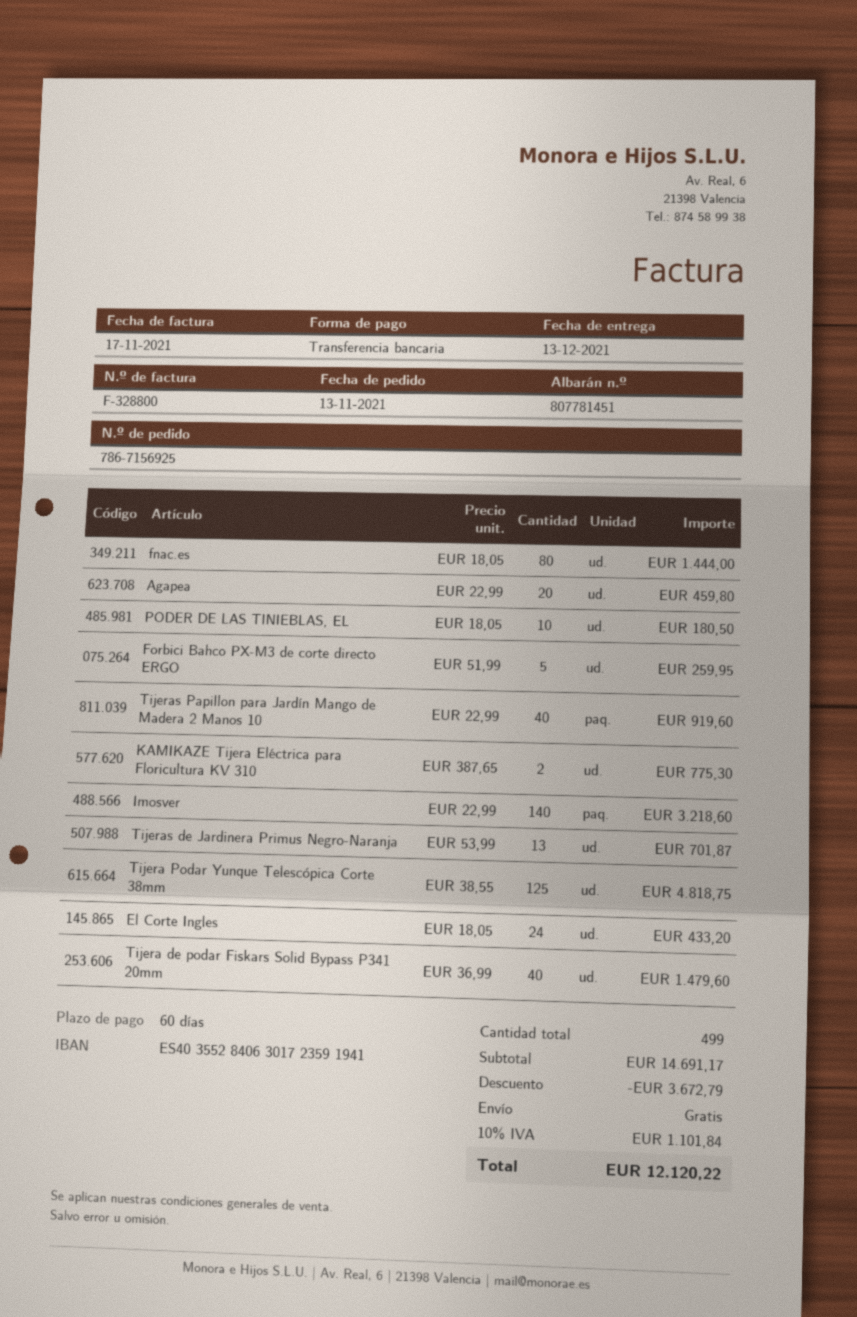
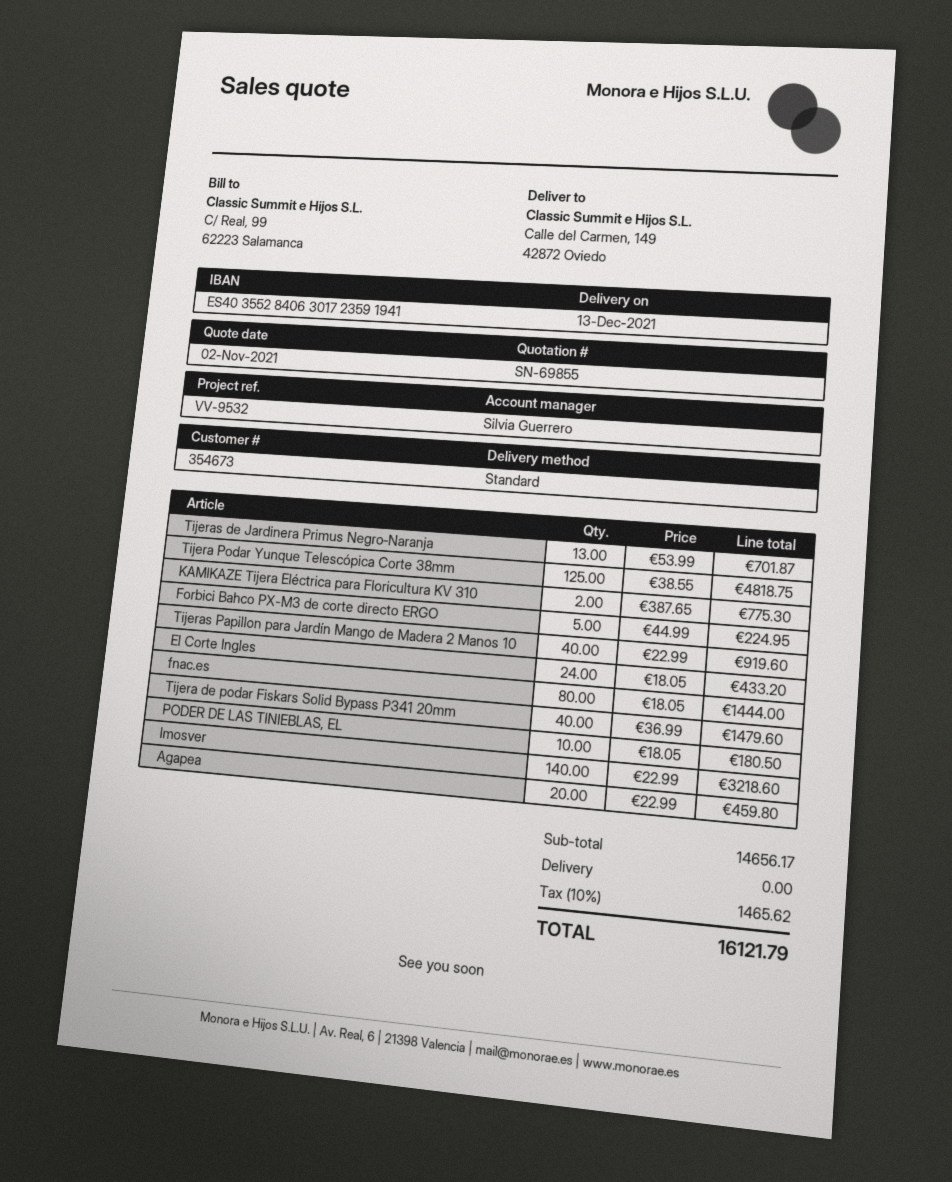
Forbici Bahco PX-M3 de corte directo ERGO: 5 x 51.99 = 259.95 -> 5 x 44.99 = 224.95
subtotal: 14691.17 -> 14656.17
discount: 3672.79 -> none
tax: 10% = 1101.84 -> 10% = 1465.62
total: 12120.22 -> 16121.79

